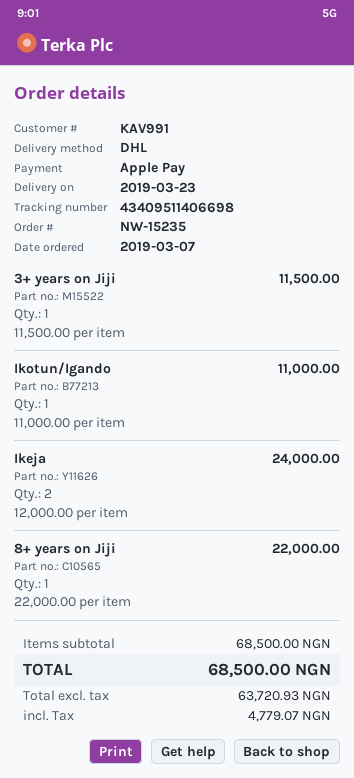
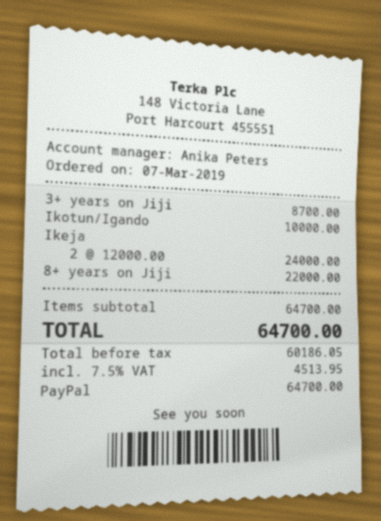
payment method: Apple Pay -> PayPal
3+ years on Jiji: 1 x 11500.00 = 11500.00 -> 1 x 8700.00 = 8700.00
Ikotun/Igando: 1 x 11000.00 = 11000.00 -> 1 x 10000.00 = 10000.00
subtotal: 68500.00 -> 64700.00
net: 63720.93 -> 60186.05
tax: 4779.07 -> 4513.95
total: 68500.00 -> 64700.00

